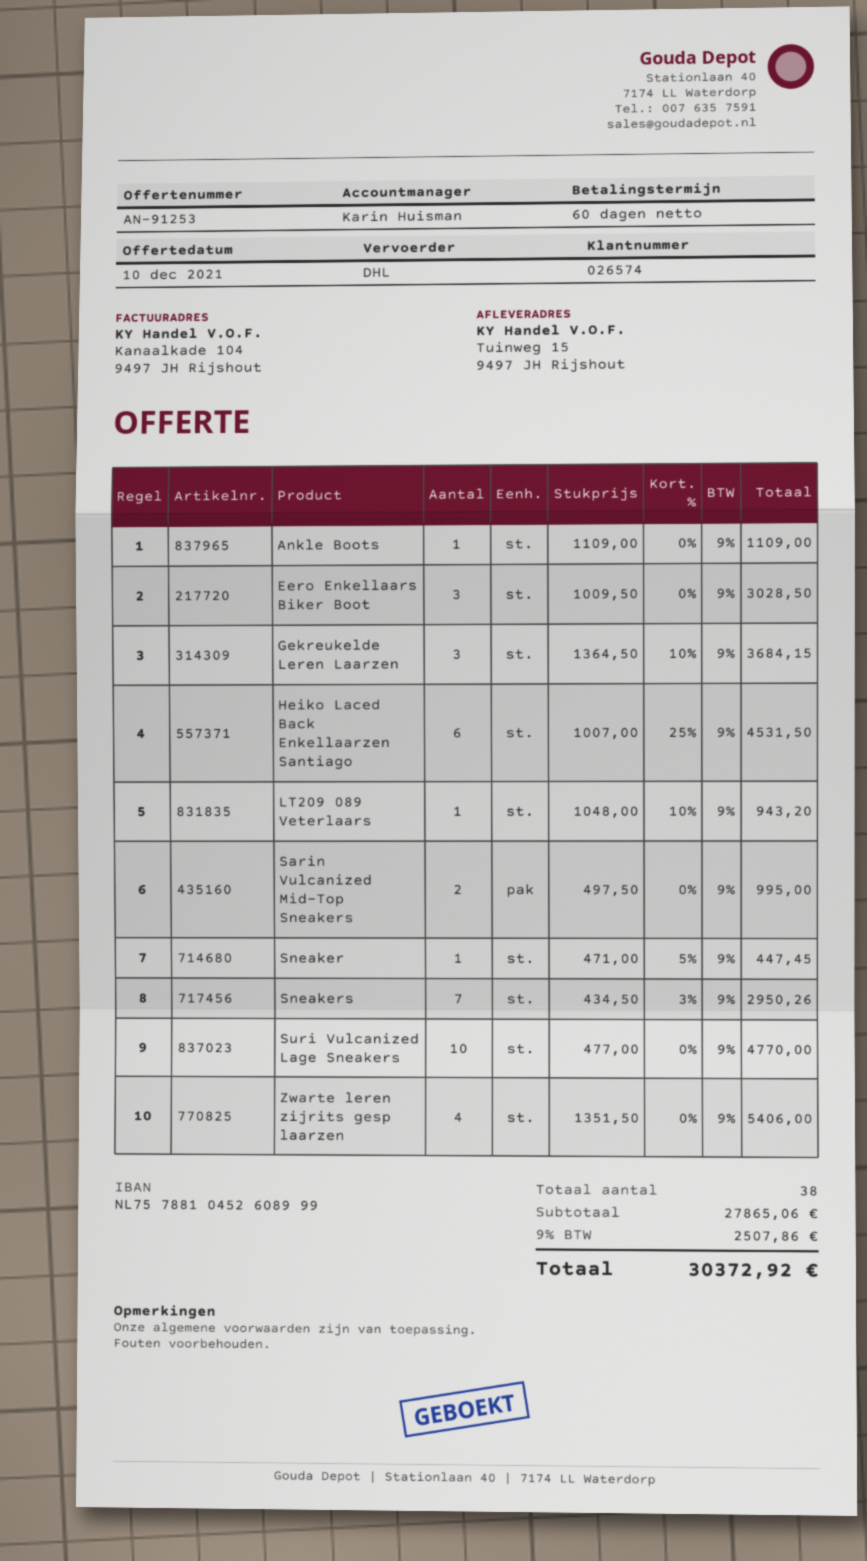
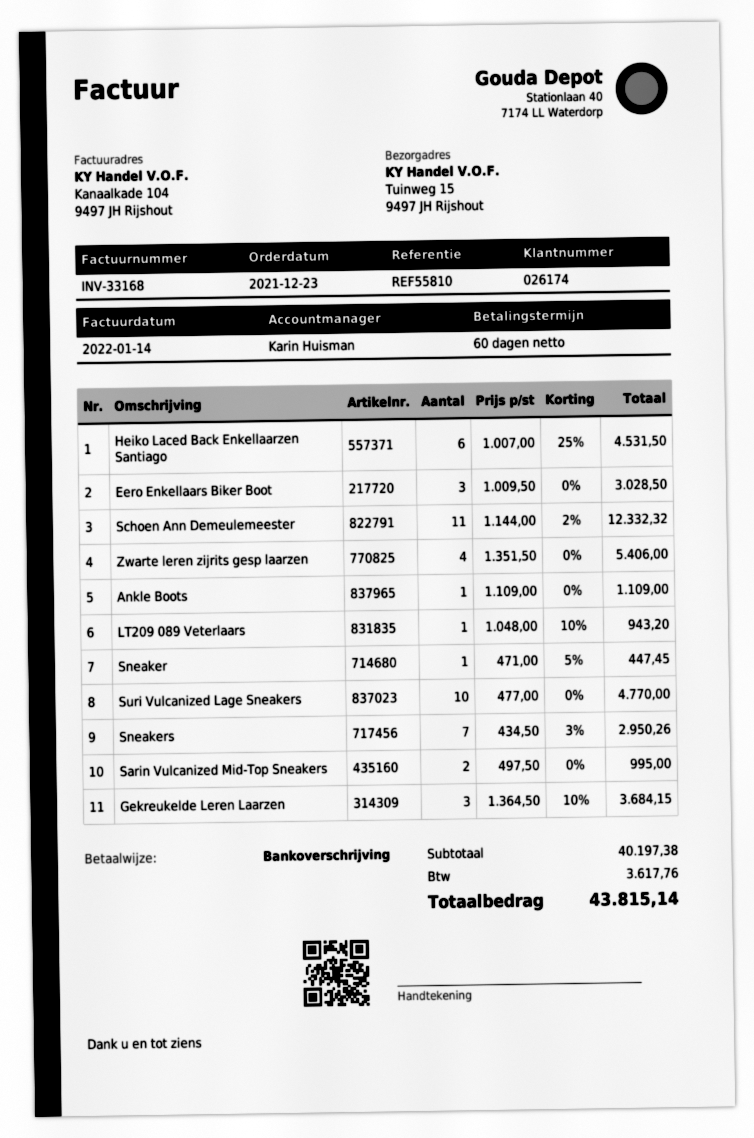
customer number: 026574 -> 026174
Schoen Ann Demeulemeester: none -> 11 x 1144.00 - 2% = 12332.32
subtotal: 27865.06 -> 40197.38
tax: 2507.86 -> 3617.76
total: 30372.92 -> 43815.14

